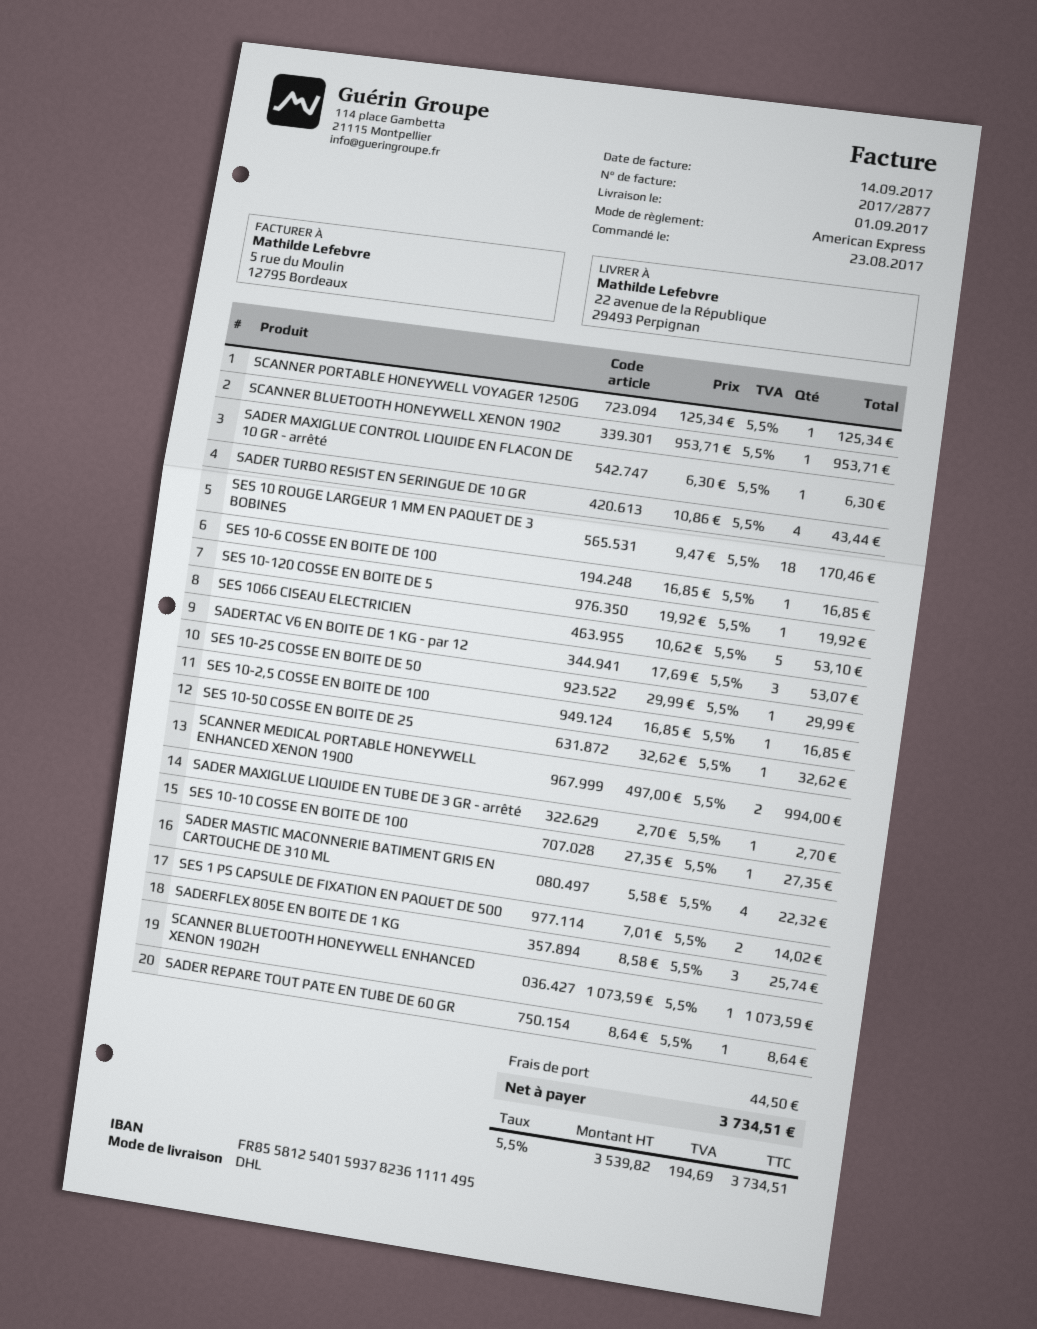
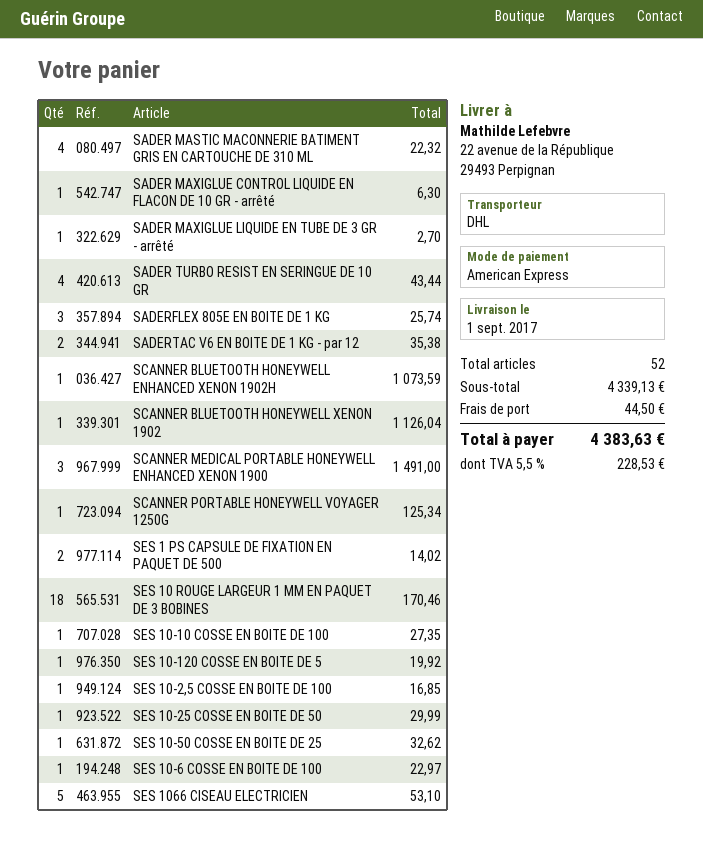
SCANNER BLUETOOTH HONEYWELL XENON 1902: 1 for 953.71 -> 1 for 1126.04
SES 10-6 COSSE EN BOITE DE 100: 1 for 16.85 -> 1 for 22.97
SADERTAC V6 EN BOITE DE 1 KG - par 12: 3 for 53.07 -> 2 for 35.38
SCANNER MEDICAL PORTABLE HONEYWELL ENHANCED XENON 1900: 2 for 994.00 -> 3 for 1491.00
SADER REPARE TOUT PATE EN TUBE DE 60 GR: 1 for 8.64 -> none
tax: 5.5% = 194.69 -> 5.5% = 228.53
total: 3734.51 -> 4383.63

